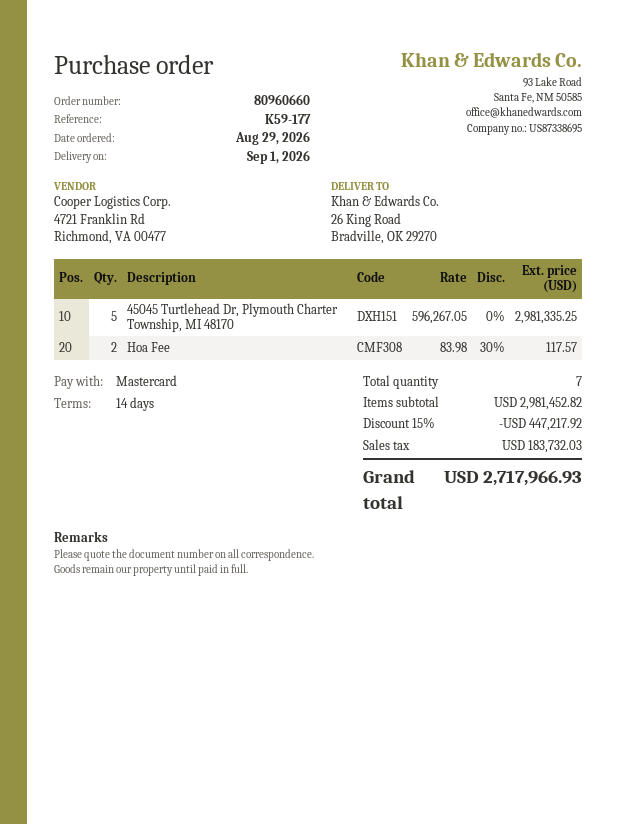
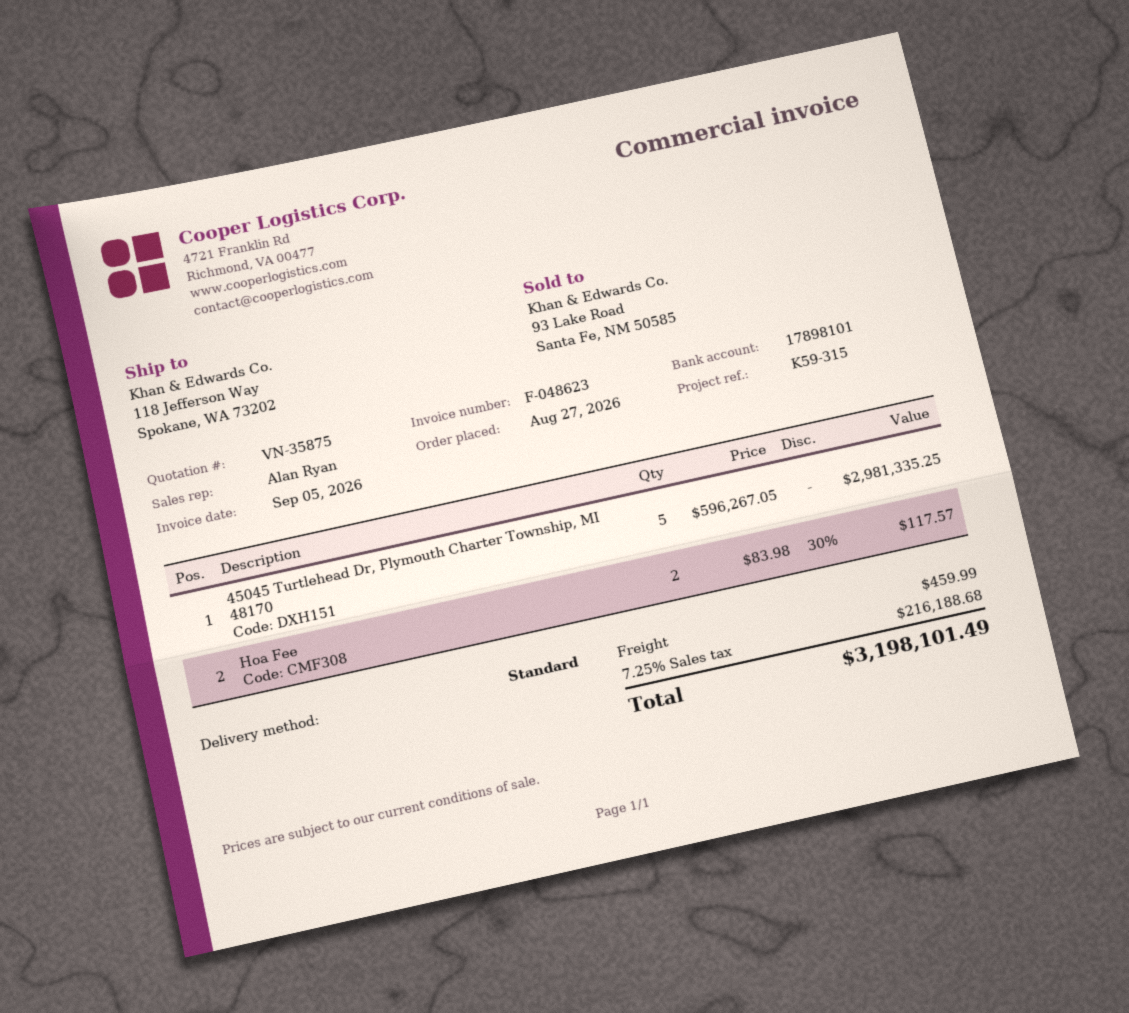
order date: 2026-08-29 -> 2026-08-27
reference: K59-177 -> K59-315
ship to: 26 King Road, Bradville, OK 29270 -> 118 Jefferson Way, Spokane, WA 73202
discount: 15% = 447217.92 -> none
shipping: none -> 459.99
tax: 183732.03 -> 216188.68
total: 2717966.93 -> 3198101.49

